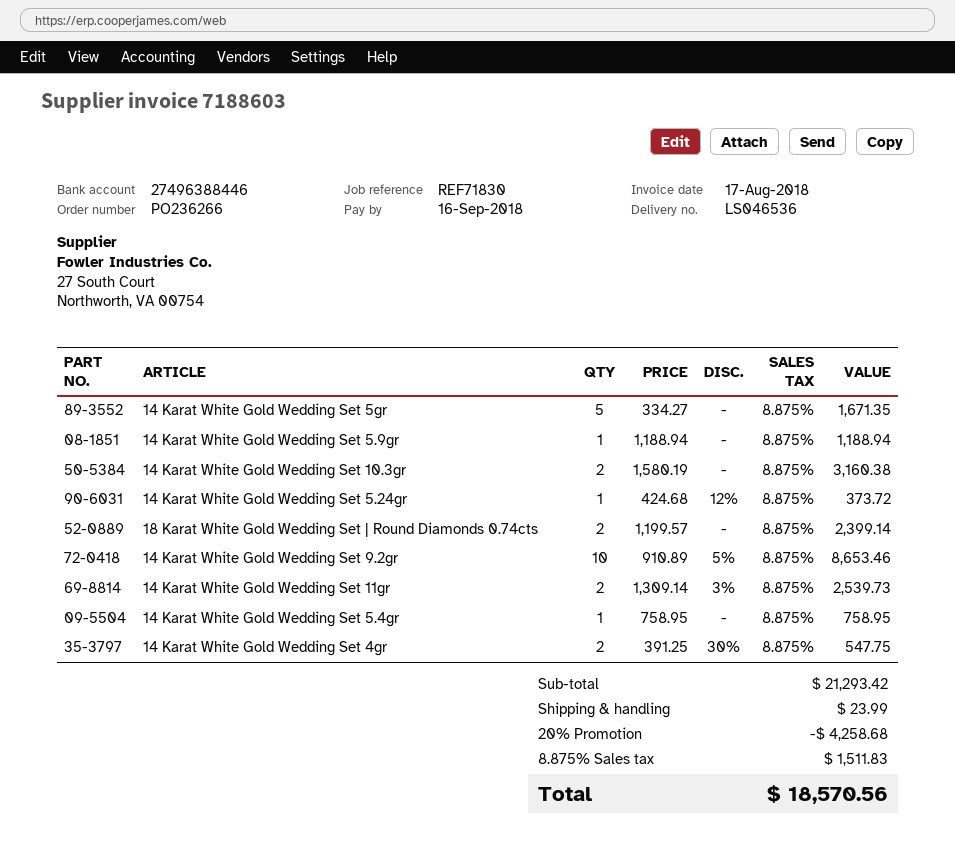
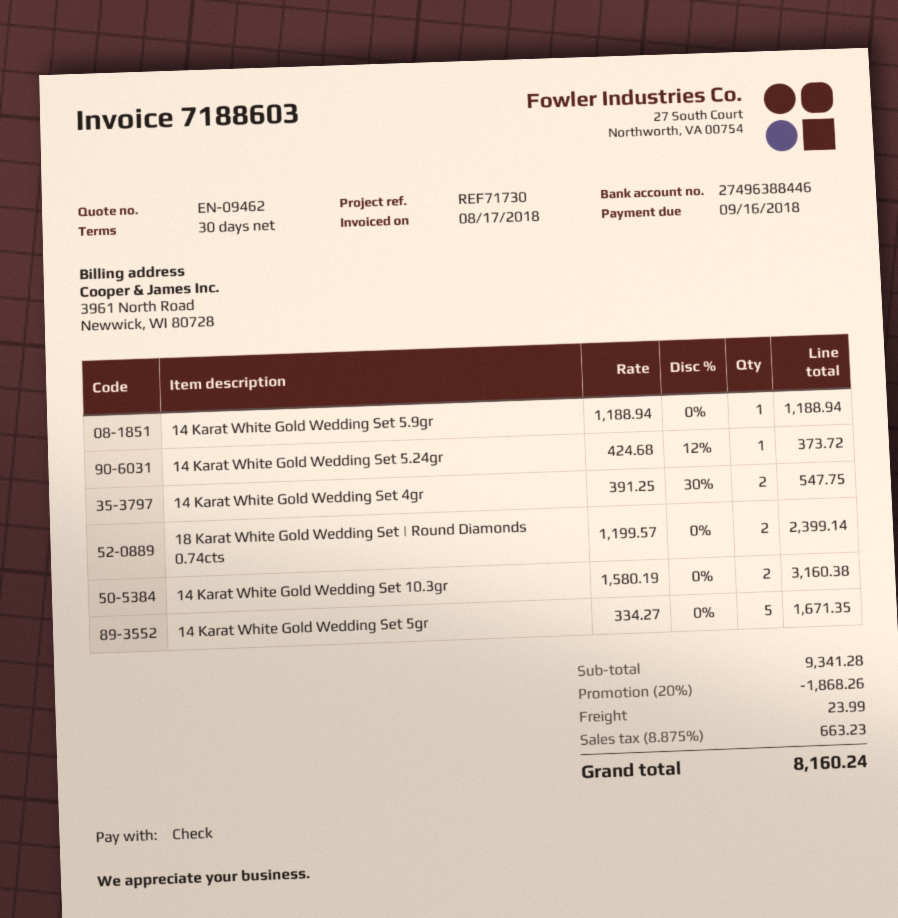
reference: REF71830 -> REF71730
14 Karat White Gold Wedding Set 9.2gr: 10 x 910.89 - 5% = 8653.46 -> none
14 Karat White Gold Wedding Set 11gr: 2 x 1309.14 - 3% = 2539.73 -> none
14 Karat White Gold Wedding Set 5.4gr: 1 x 758.95 = 758.95 -> none
subtotal: 21293.42 -> 9341.28
discount: 20% = 4258.68 -> 20% = 1868.26
tax: 8.875% = 1511.83 -> 8.875% = 663.23
total: 18570.56 -> 8160.24

